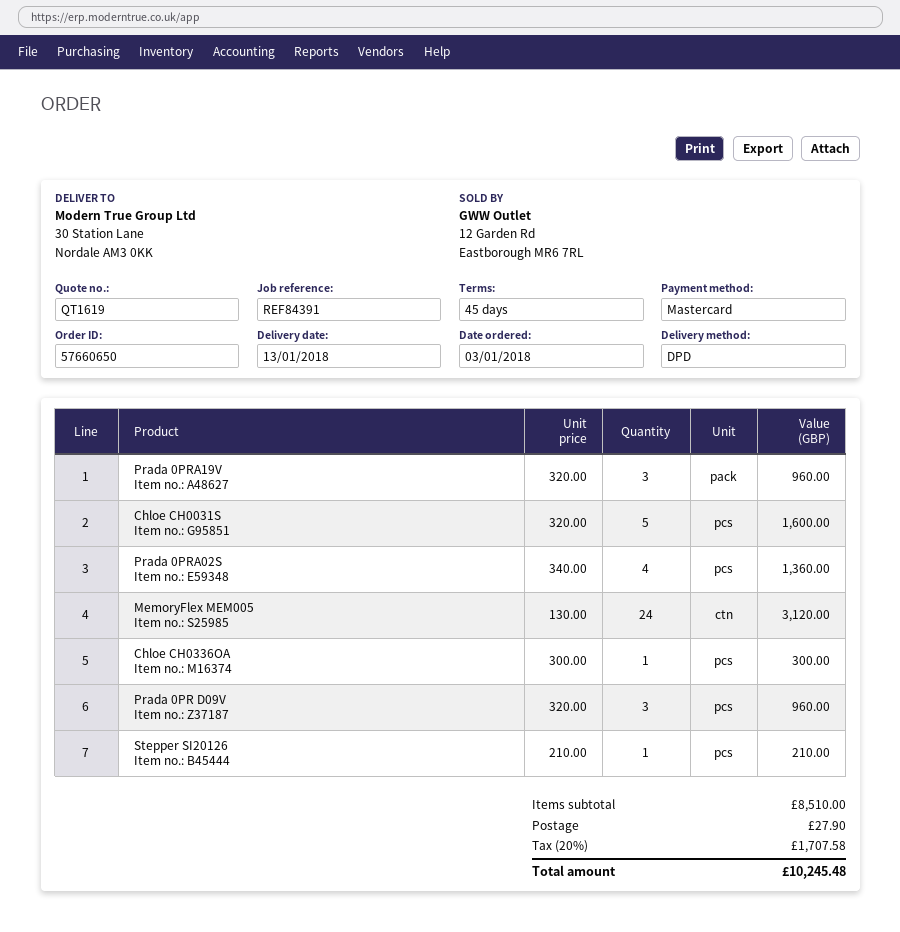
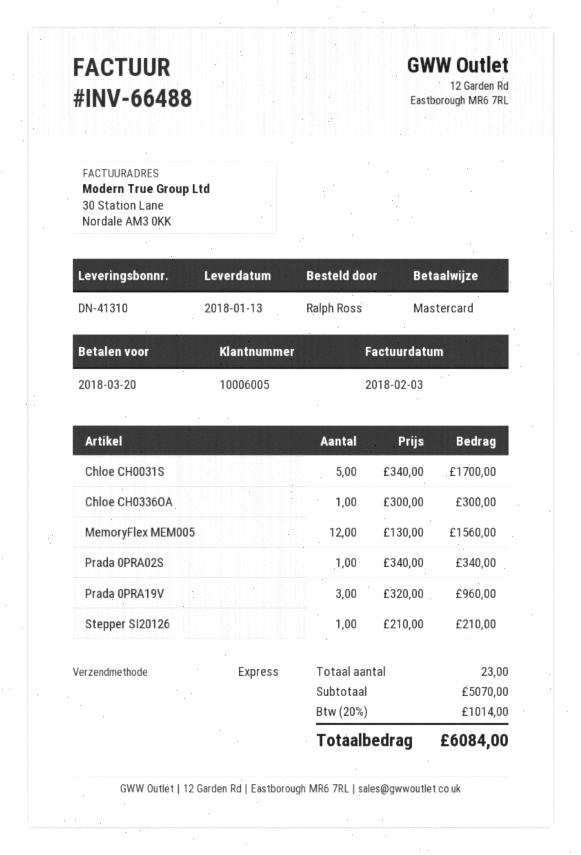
shipping method: DPD -> express
Chloe CH0031S: 5 x 320.00 = 1600.00 -> 5 x 340.00 = 1700.00
Prada 0PRA02S: 4 x 340.00 = 1360.00 -> 1 x 340.00 = 340.00
MemoryFlex MEM005: 24 x 130.00 = 3120.00 -> 12 x 130.00 = 1560.00
Prada 0PR D09V: 3 x 320.00 = 960.00 -> none
subtotal: 8510.00 -> 5070.00
shipping: 27.90 -> none
tax: 20% = 1707.58 -> 20% = 1014.00
total: 10245.48 -> 6084.00

